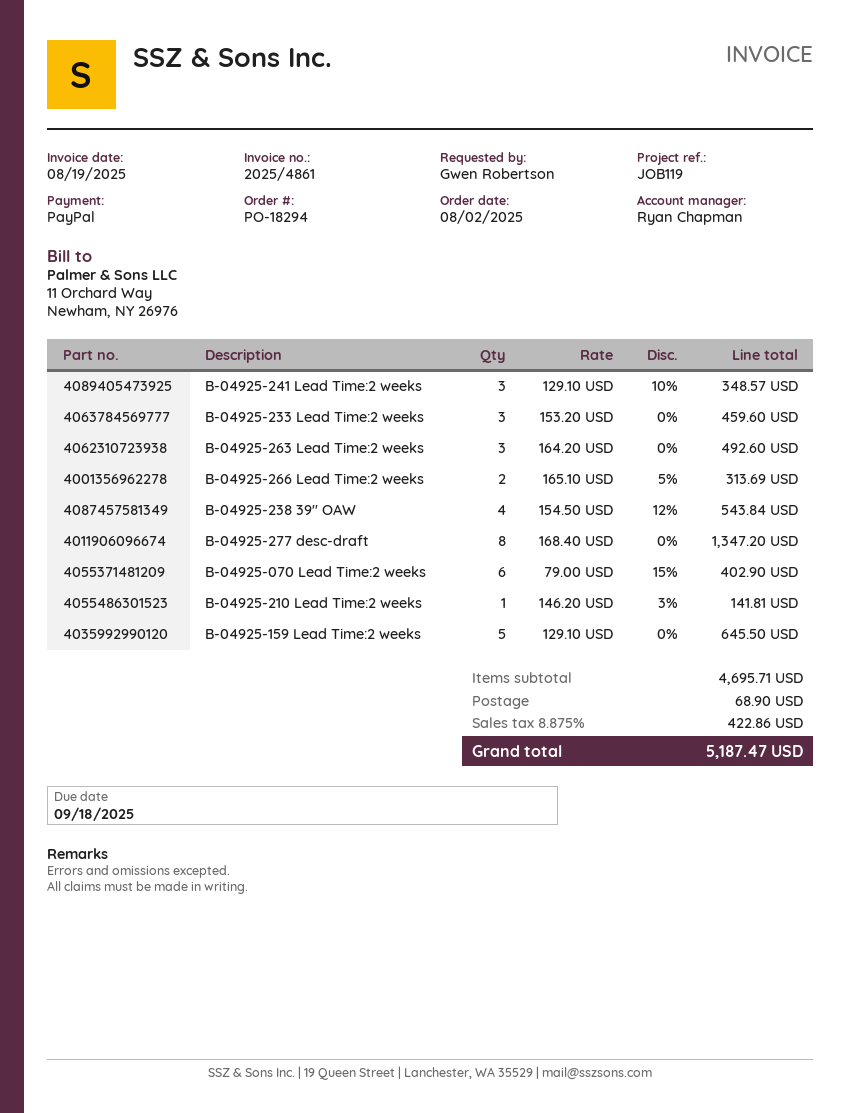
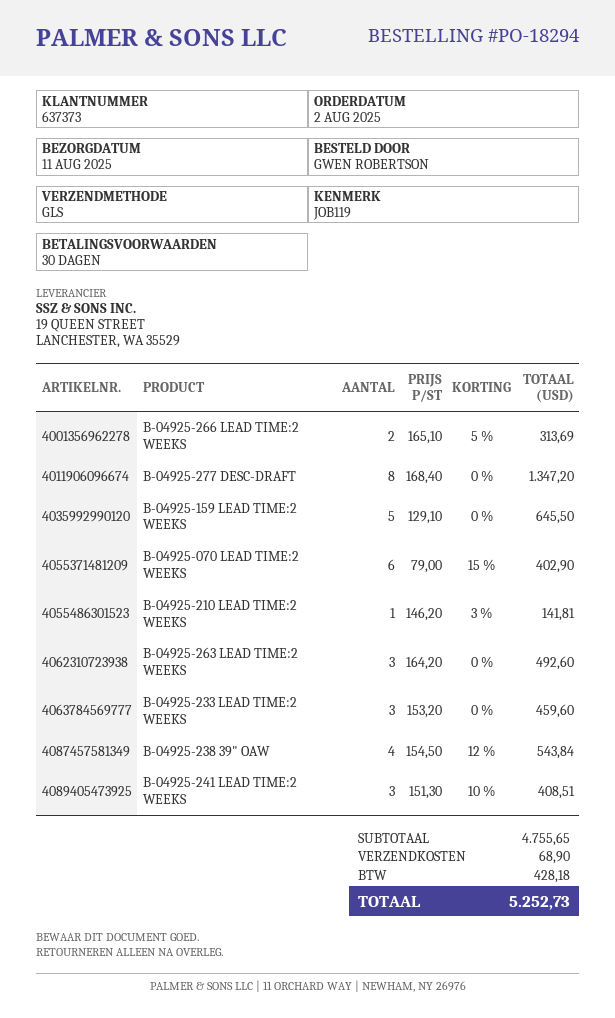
B-04925-241 Lead Time:2 weeks: 3 x 129.10 - 10% = 348.57 -> 3 x 151.30 - 10% = 408.51
subtotal: 4695.71 -> 4755.65
tax: 422.86 -> 428.18
total: 5187.47 -> 5252.73

